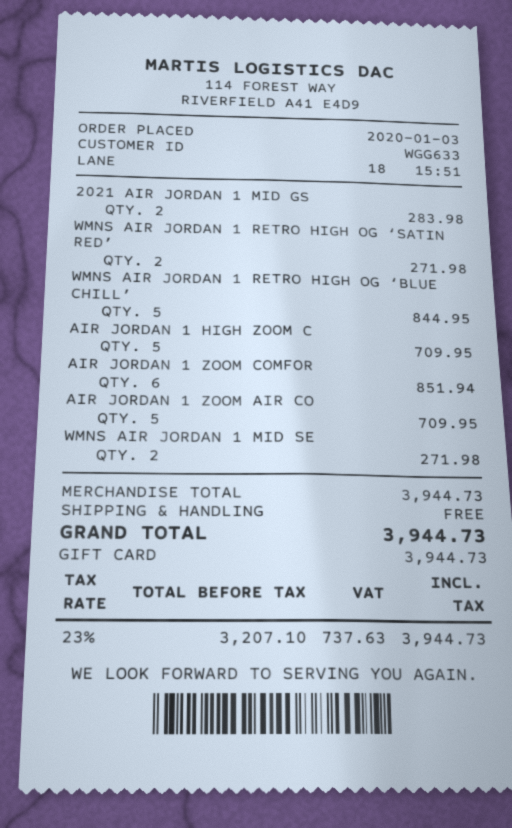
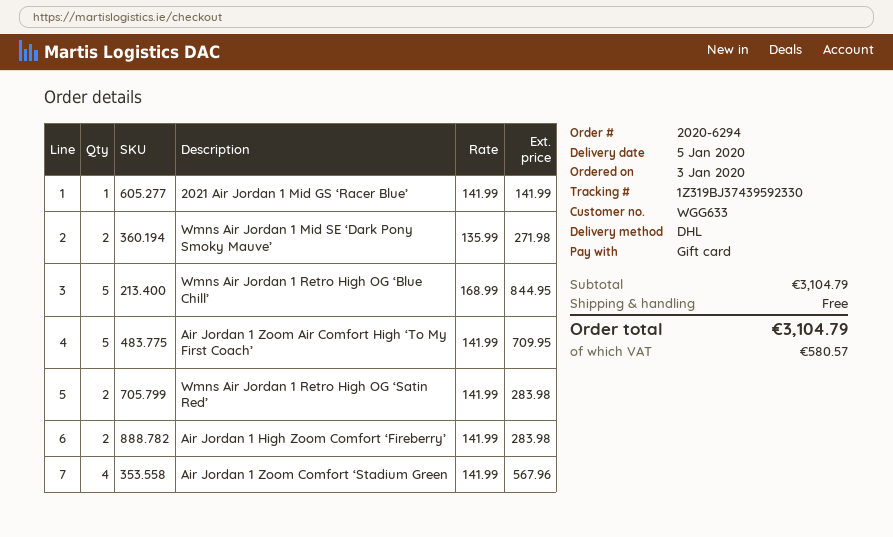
2021 AIR JORDAN 1 MID GS: 2 for 283.98 -> 1 for 141.99
WMNS AIR JORDAN 1 RETRO HIGH OG ‘SATIN RED’: 2 for 271.98 -> 2 for 283.98
AIR JORDAN 1 HIGH ZOOM C: 5 for 709.95 -> 2 for 283.98
AIR JORDAN 1 ZOOM COMFOR: 6 for 851.94 -> 4 for 567.96
subtotal: 3944.73 -> 3104.79
tax: 737.63 -> 580.57
total: 3944.73 -> 3104.79

